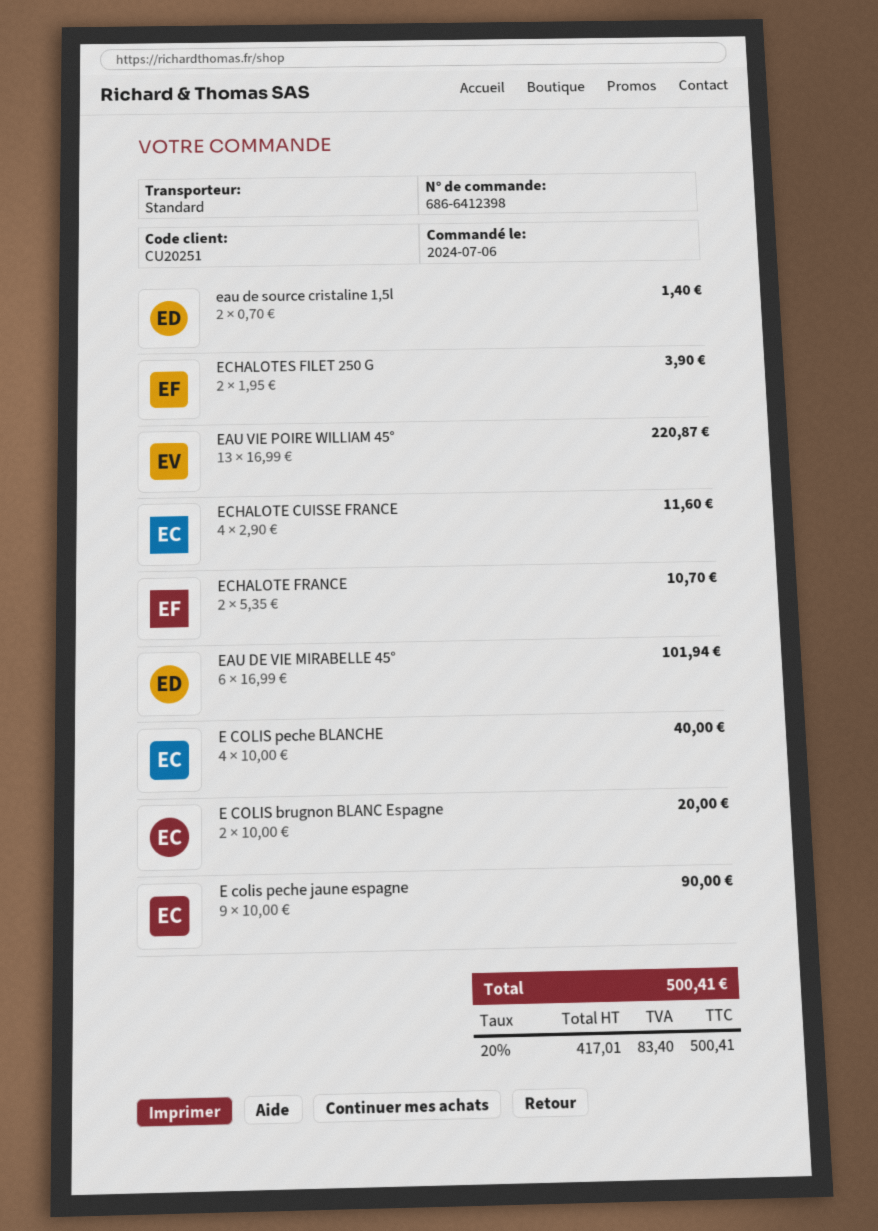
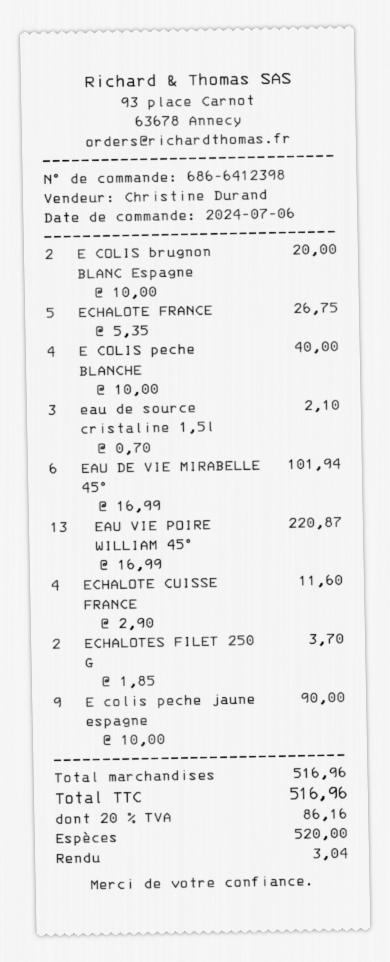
eau de source cristaline 1,5l: 2 x 0.70 = 1.40 -> 3 x 0.70 = 2.10
ECHALOTES FILET 250 G: 2 x 1.95 = 3.90 -> 2 x 1.85 = 3.70
ECHALOTE FRANCE: 2 x 5.35 = 10.70 -> 5 x 5.35 = 26.75
tax: 20% = 83.40 -> 20% = 86.16
total: 500.41 -> 516.96

